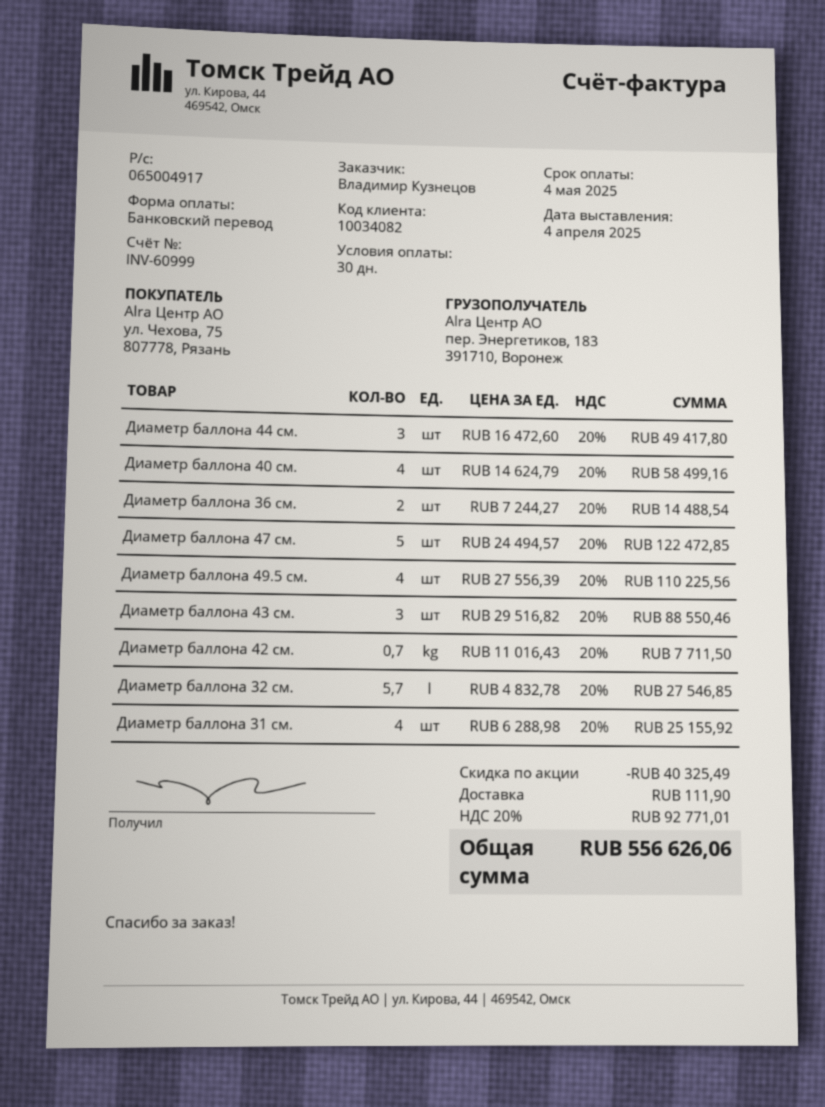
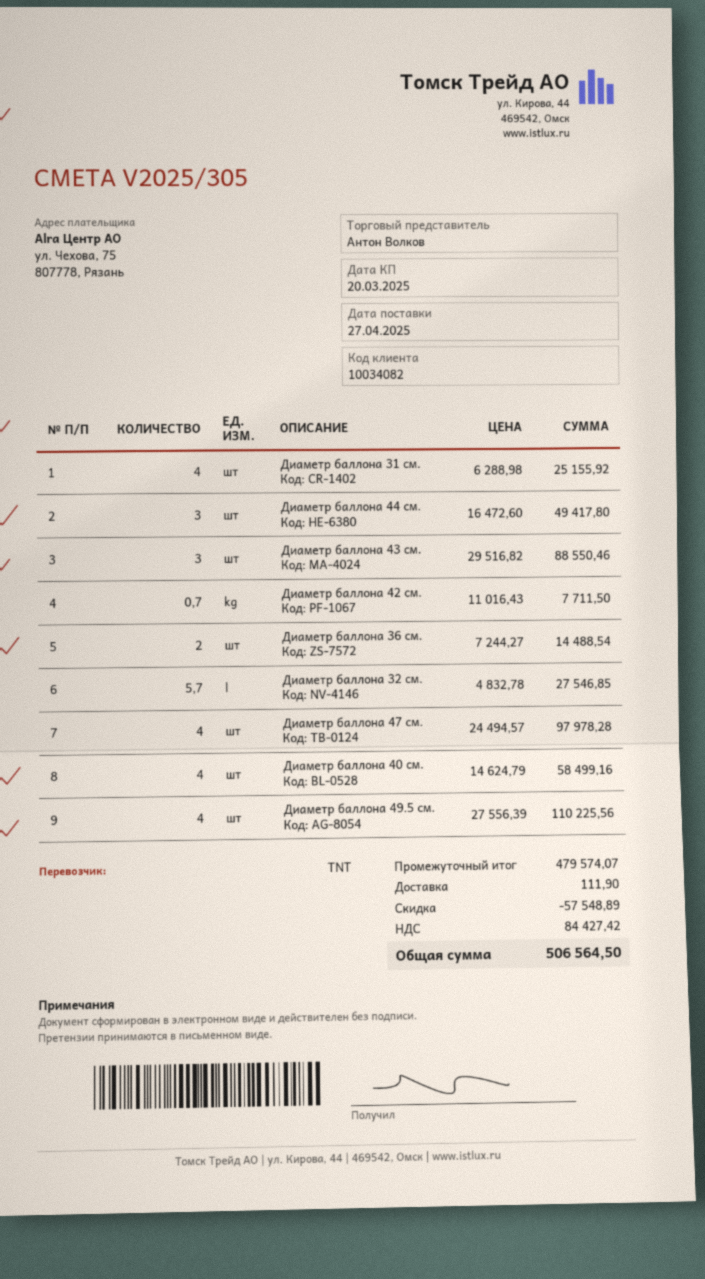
Диаметр баллона 47 см.: 5 x 24494.57 = 122472.85 -> 4 x 24494.57 = 97978.28
discount: 40325.49 -> 57548.89
tax: 92771.01 -> 84427.42
total: 556626.06 -> 506564.50

